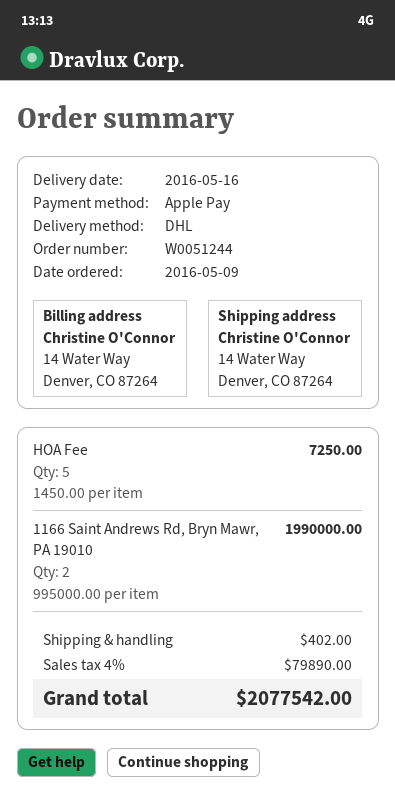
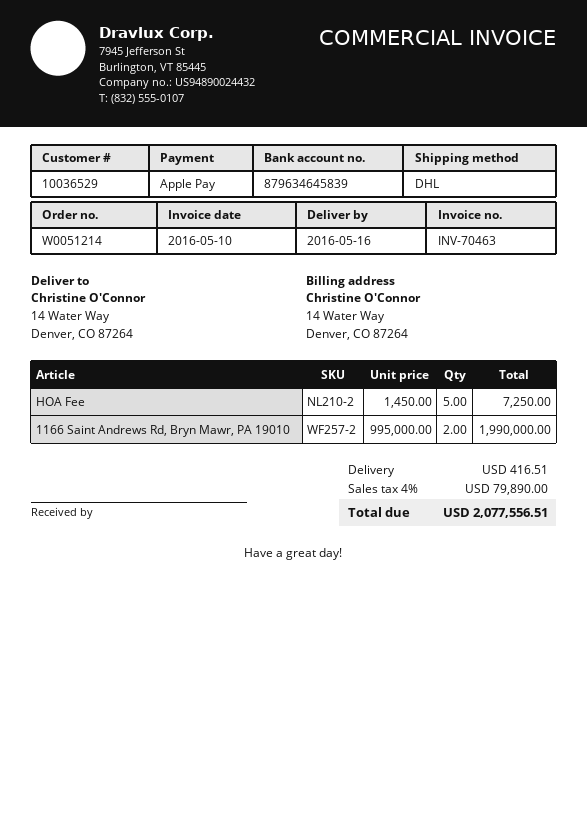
order number: W0051244 -> W0051214
shipping: 402.00 -> 416.51
total: 2077542.00 -> 2077556.51

